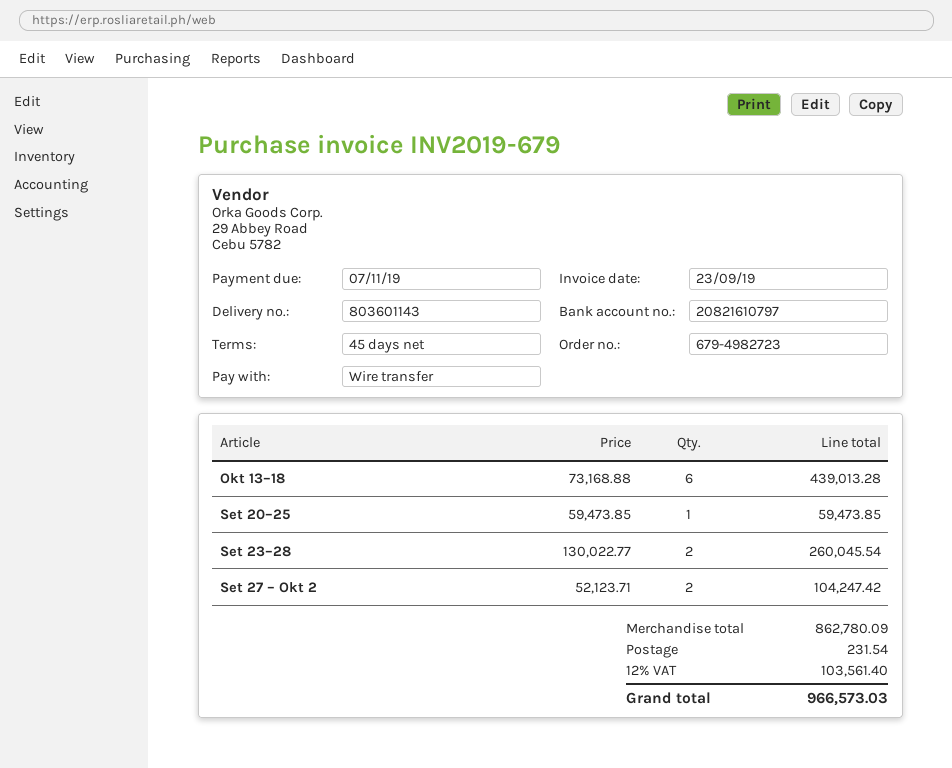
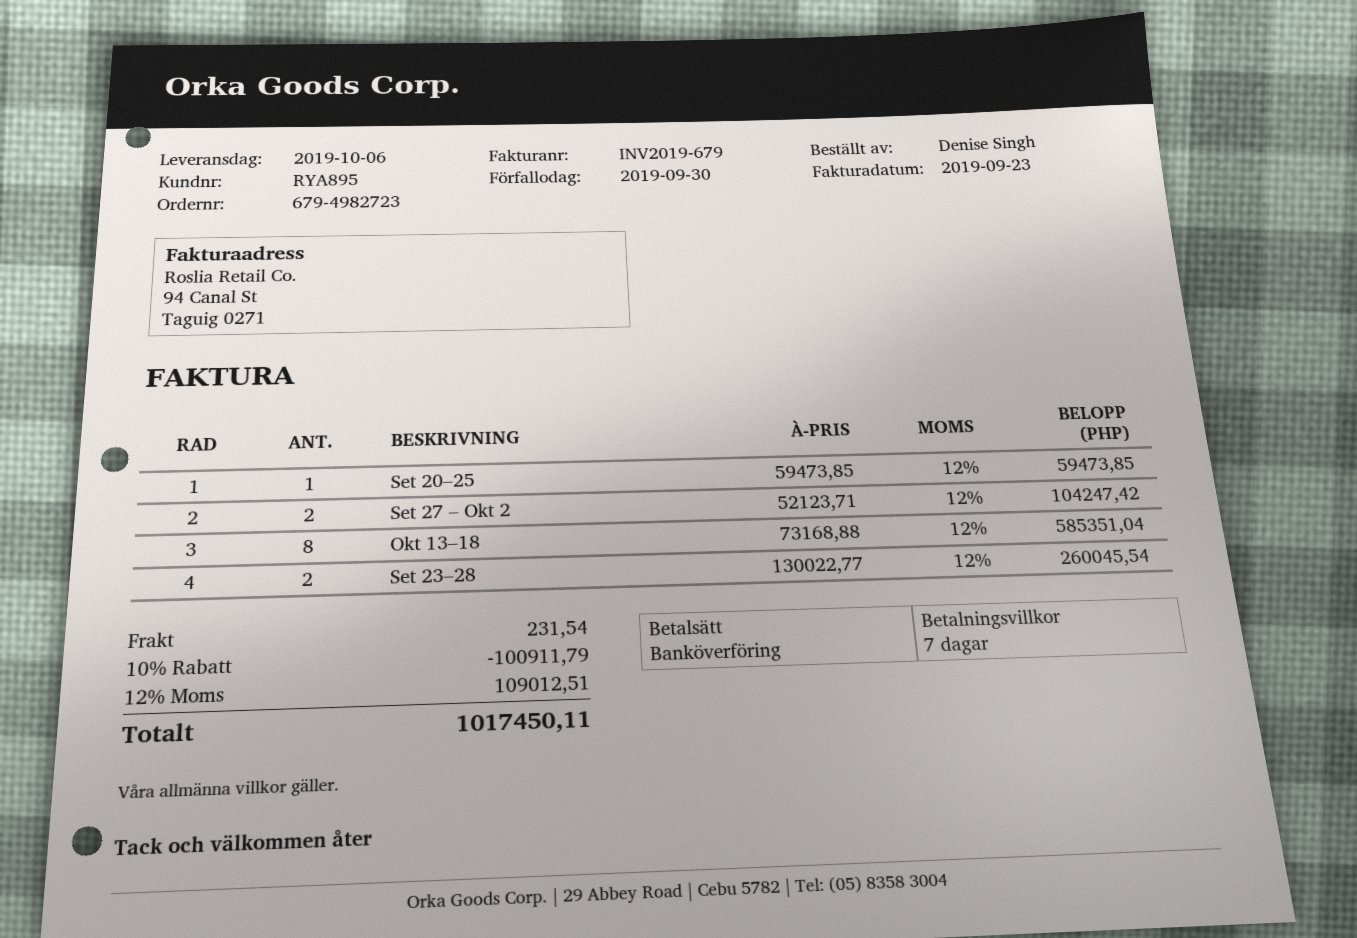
payment terms: 45 days -> 7 days
due date: 2019-11-07 -> 2019-09-30
Okt 13–18: 6 x 73168.88 = 439013.28 -> 8 x 73168.88 = 585351.04
discount: none -> 10% = 100911.79
tax: 12% = 103561.40 -> 12% = 109012.51
total: 966573.03 -> 1017450.11

